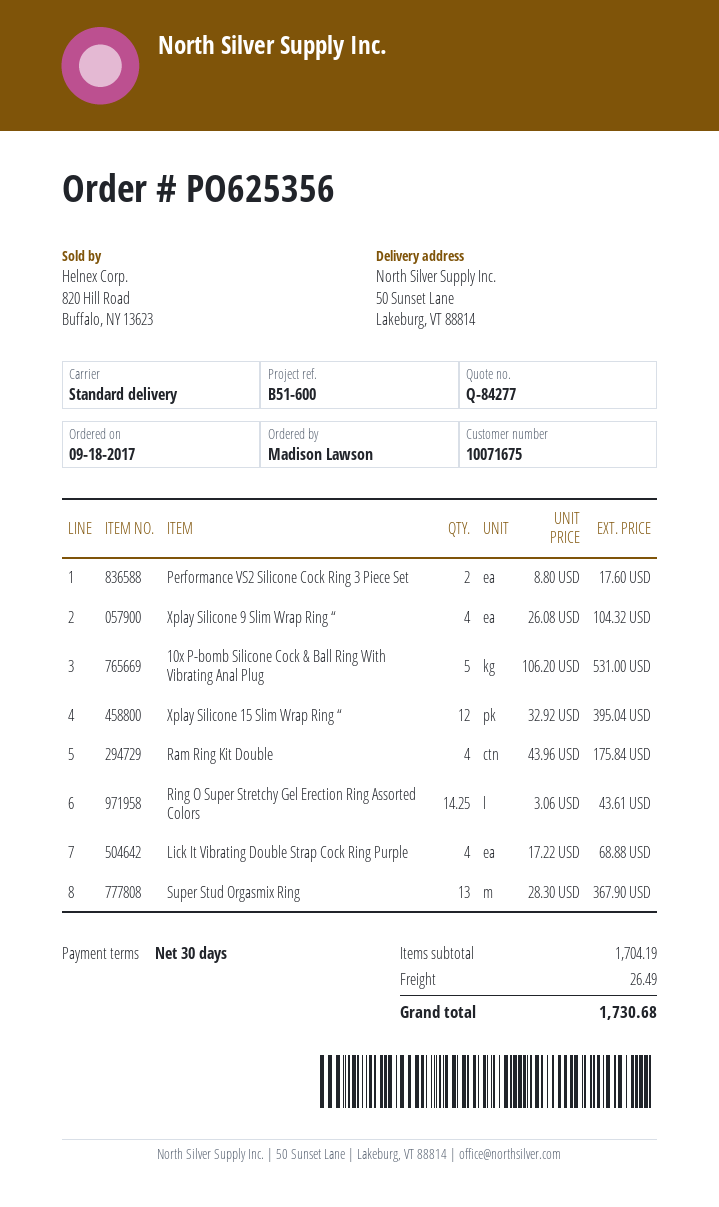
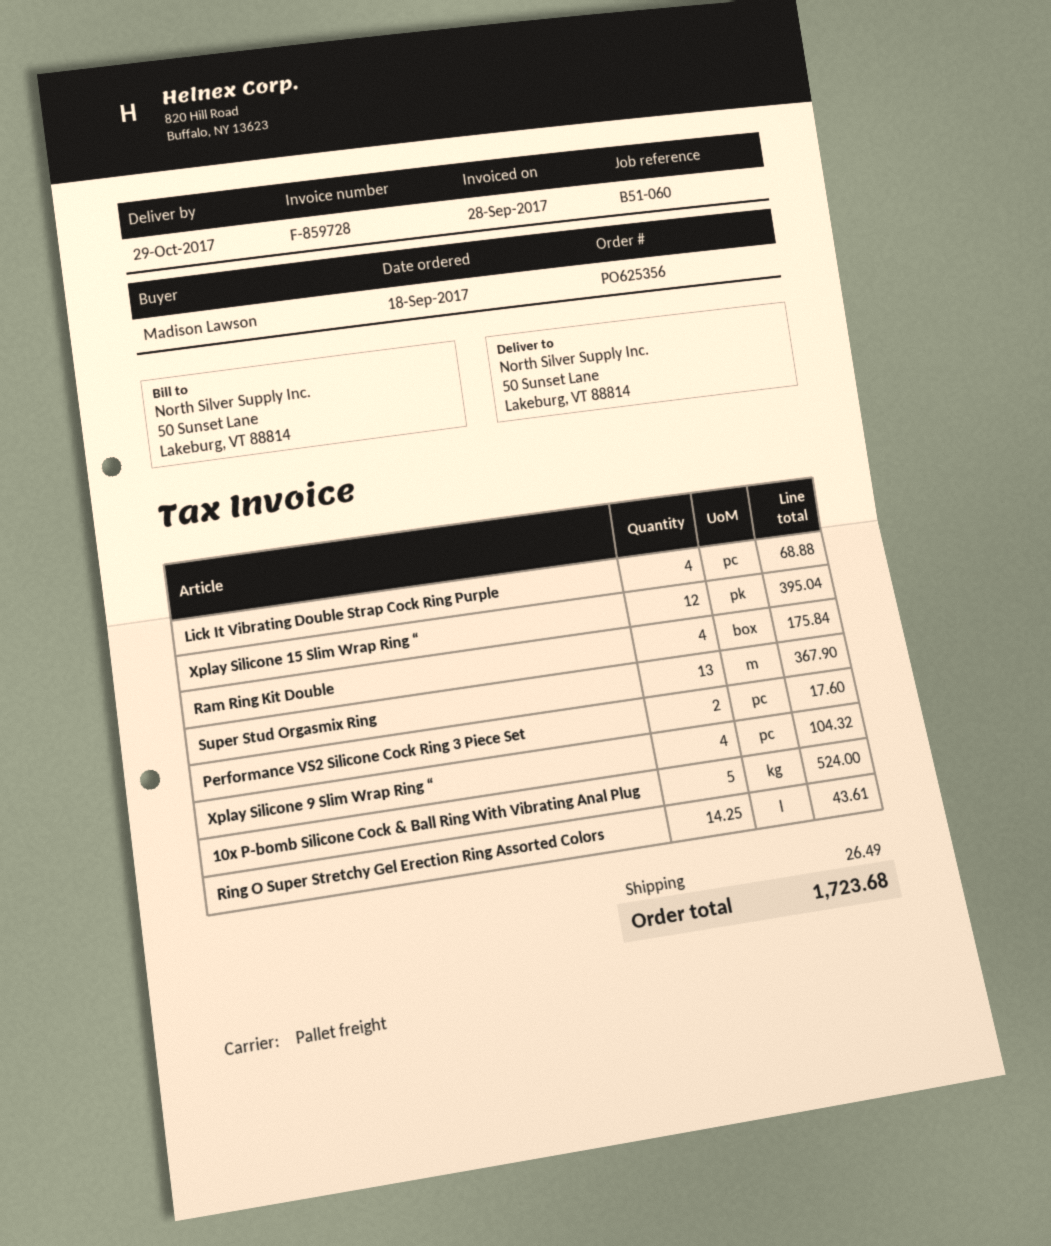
reference: B51-600 -> B51-060
shipping method: standard -> pallet freight
10x P-bomb Silicone Cock & Ball Ring With Vibrating Anal Plug: 5 for 531.00 -> 5 for 524.00
total: 1730.68 -> 1723.68

